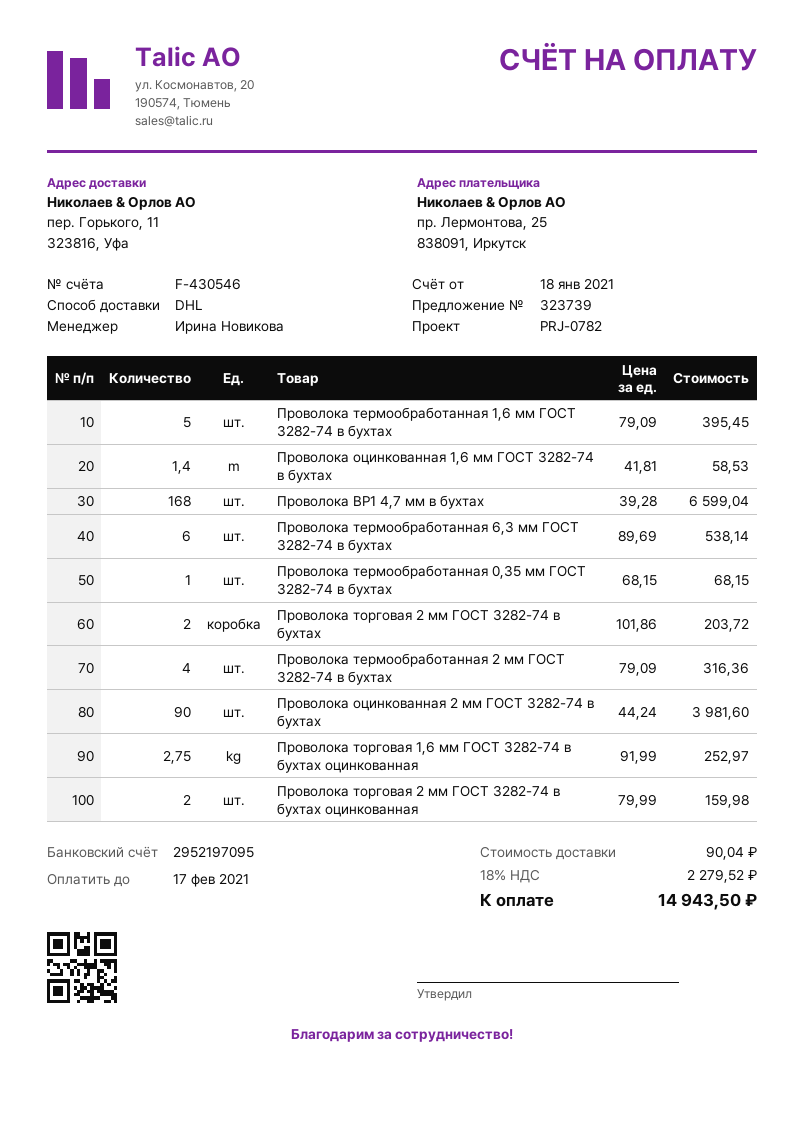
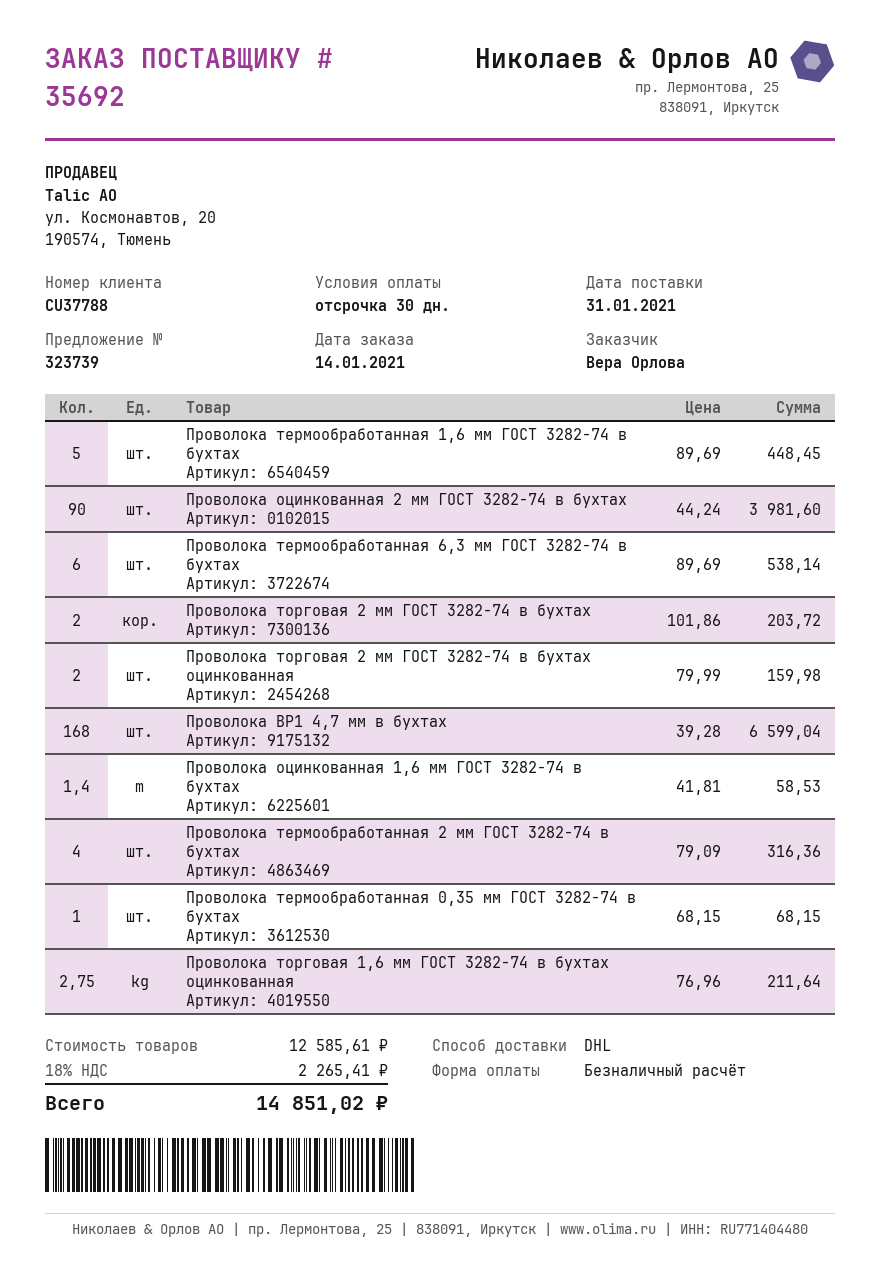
Проволока термообработанная 1,6 мм ГОСТ 3282-74 в бухтах: 5 x 79.09 = 395.45 -> 5 x 89.69 = 448.45
Проволока торговая 1,6 мм ГОСТ 3282-74 в бухтах оцинкованная: 2.75 x 91.99 = 252.97 -> 2.75 x 76.96 = 211.64
shipping: 90.04 -> none
tax: 18% = 2279.52 -> 18% = 2265.41
total: 14943.50 -> 14851.02

